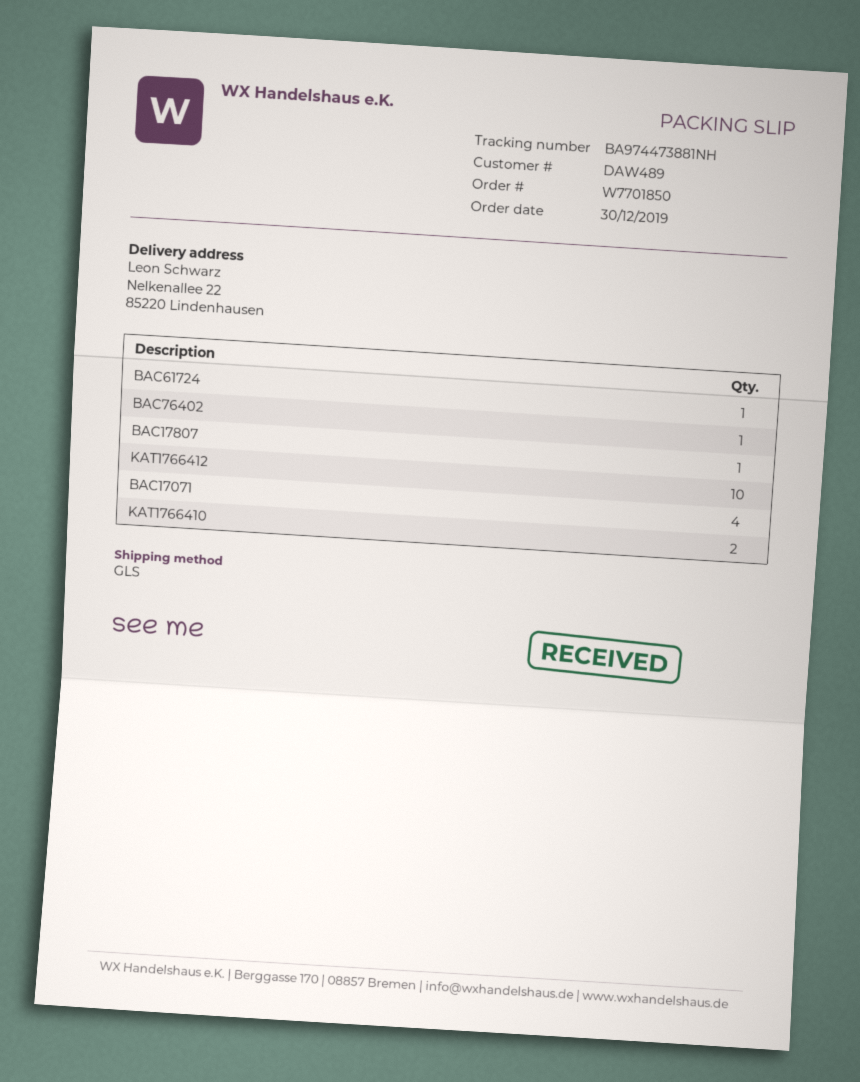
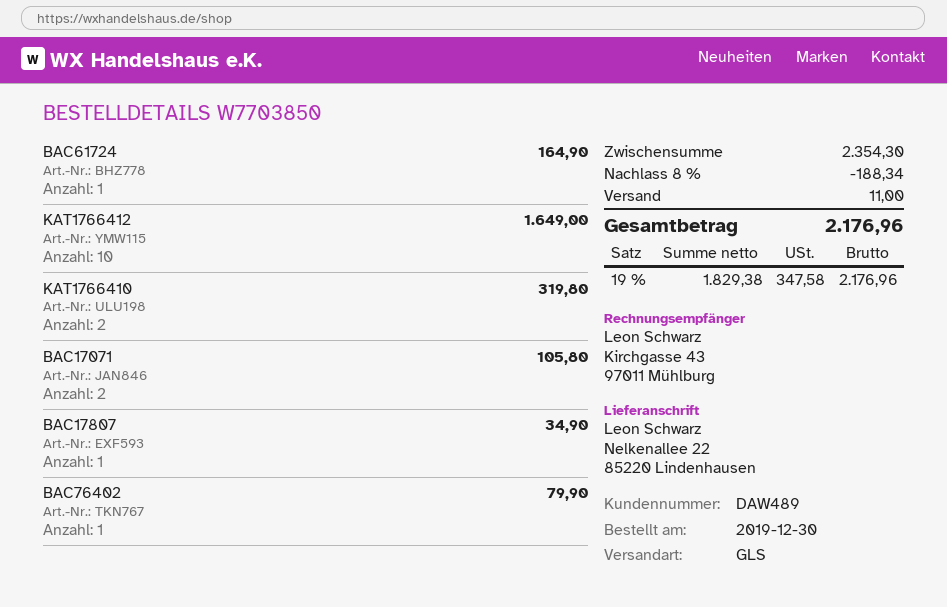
order number: W7701850 -> W7703850
BAC17071: 4 -> 2

